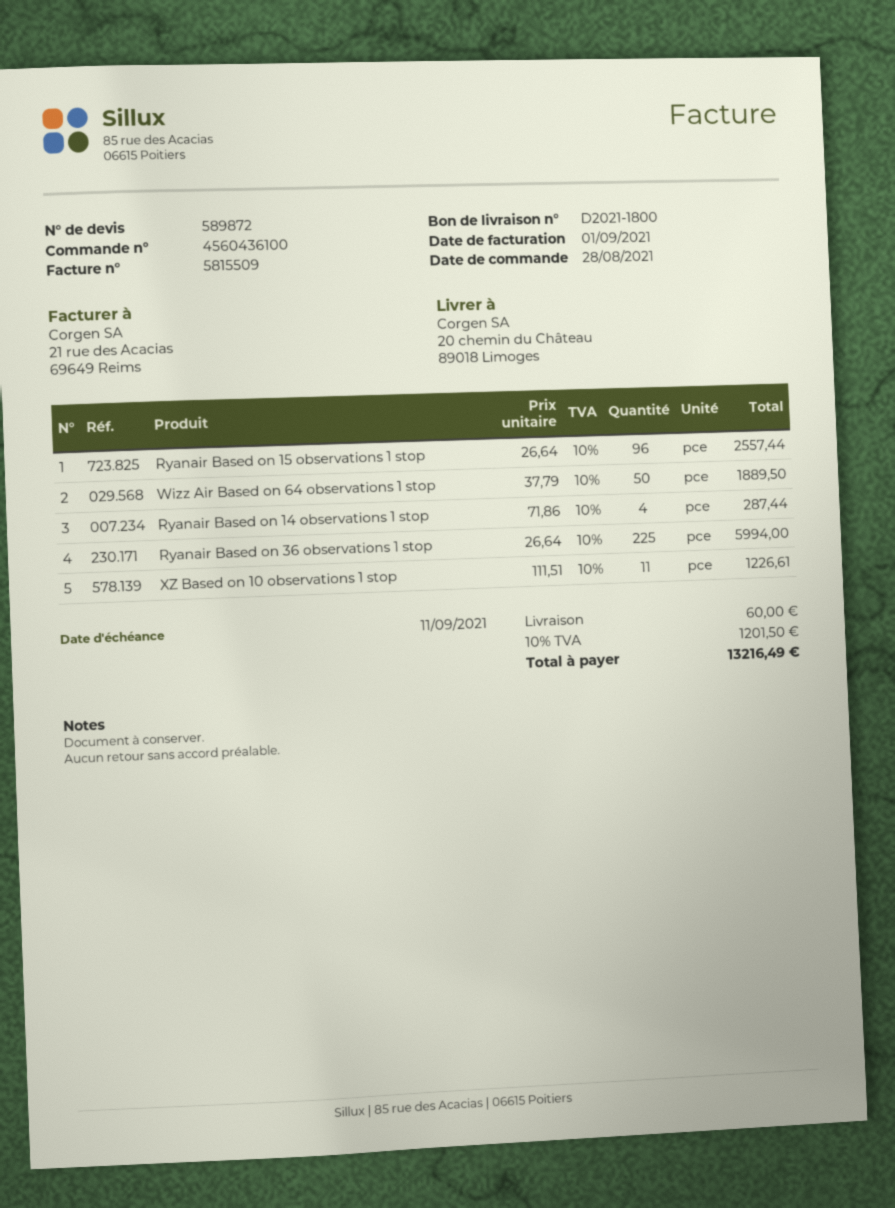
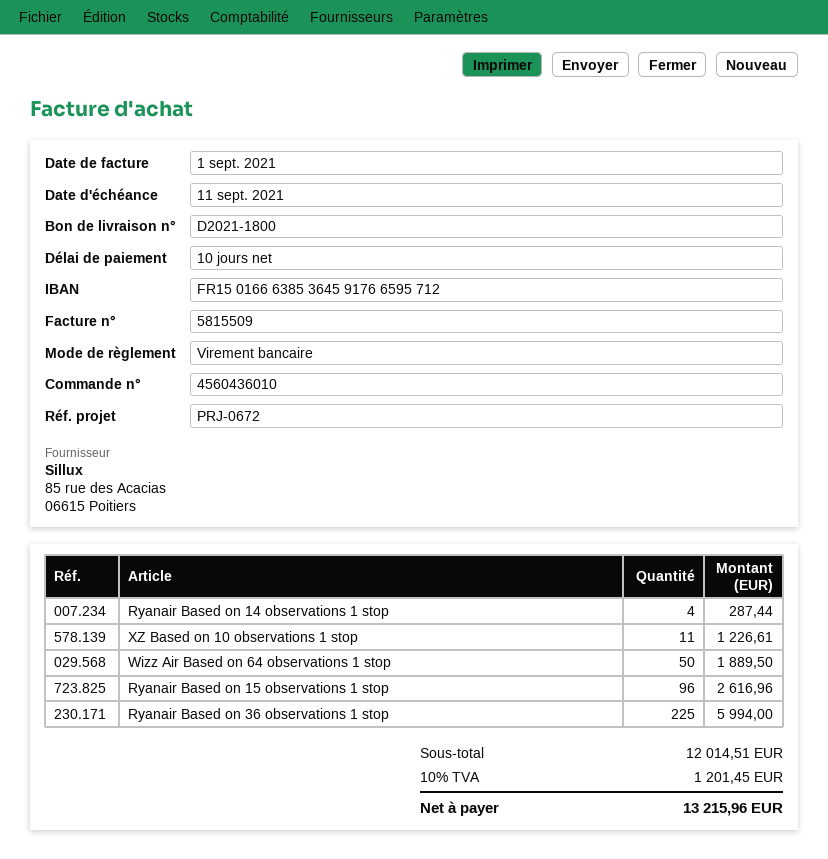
order number: 4560436100 -> 4560436010
Ryanair Based on 15 observations 1 stop: 96 for 2557.44 -> 96 for 2616.96
shipping: 60.00 -> none
tax: 10% = 1201.50 -> 10% = 1201.45
total: 13216.49 -> 13215.96

